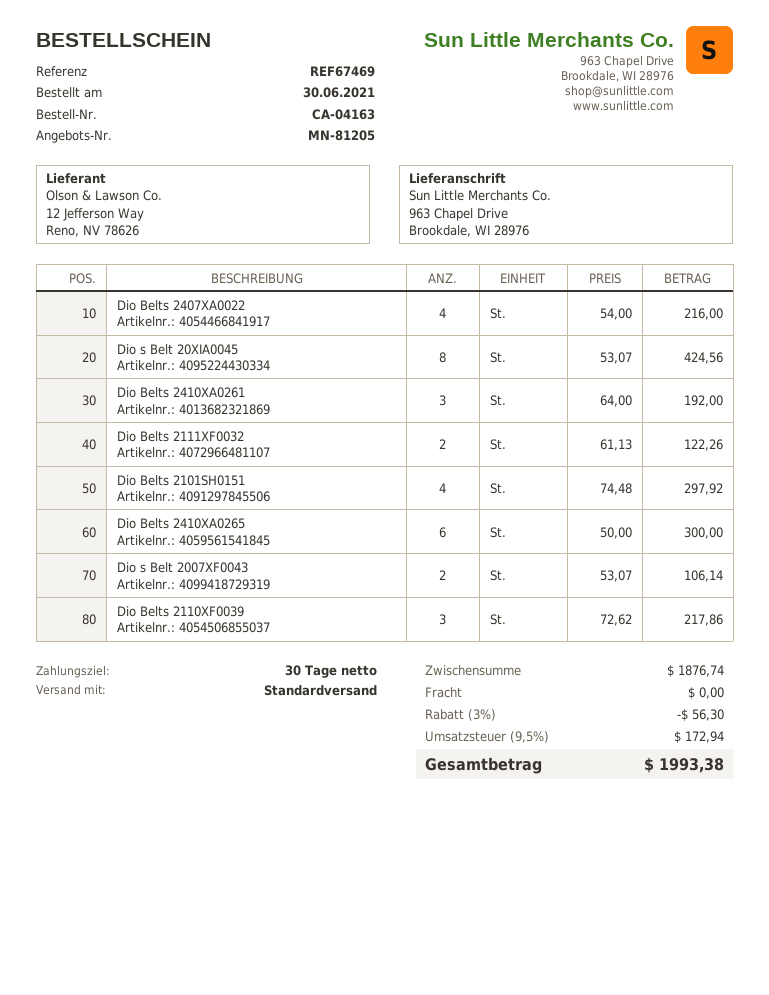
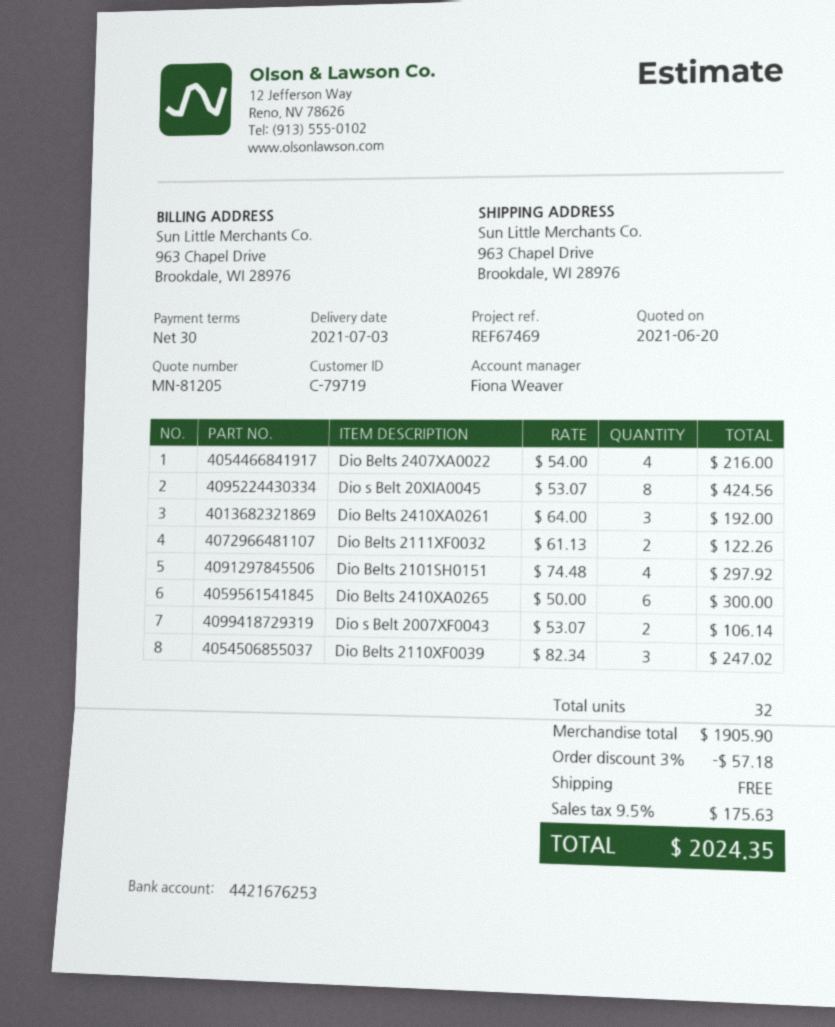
Dio Belts 2110XF0039: 3 x 72.62 = 217.86 -> 3 x 82.34 = 247.02
subtotal: 1876.74 -> 1905.90
discount: 3% = 56.30 -> 3% = 57.18
tax: 9.5% = 172.94 -> 9.5% = 175.63
total: 1993.38 -> 2024.35

